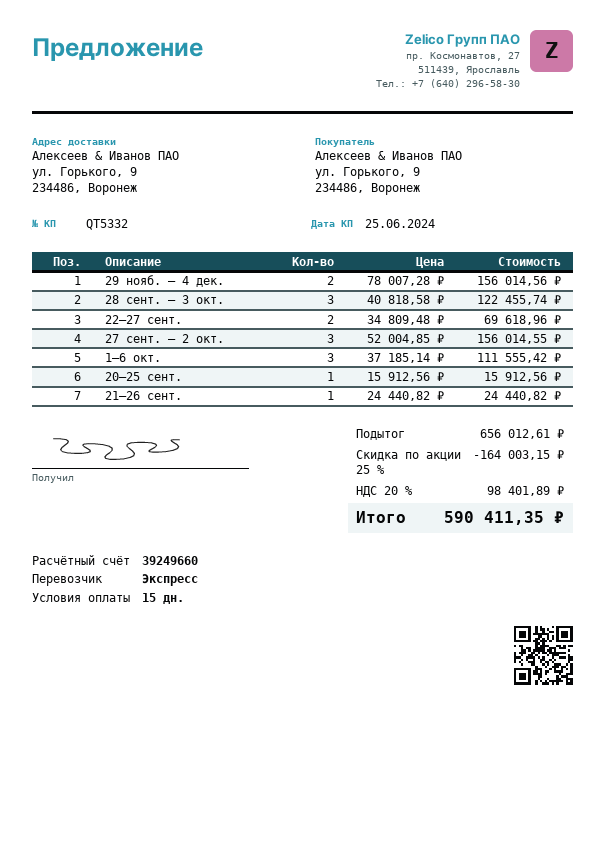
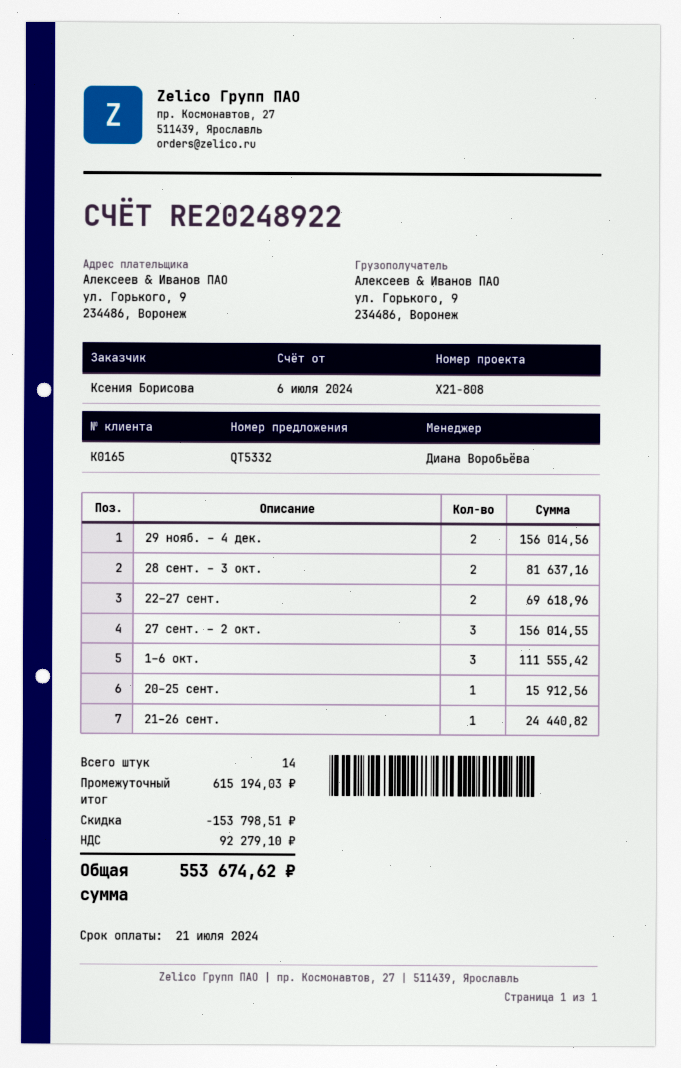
28 сент. – 3 окт.: 3 for 122455.74 -> 2 for 81637.16
subtotal: 656012.61 -> 615194.03
discount: 164003.15 -> 153798.51
tax: 98401.89 -> 92279.10
total: 590411.35 -> 553674.62

